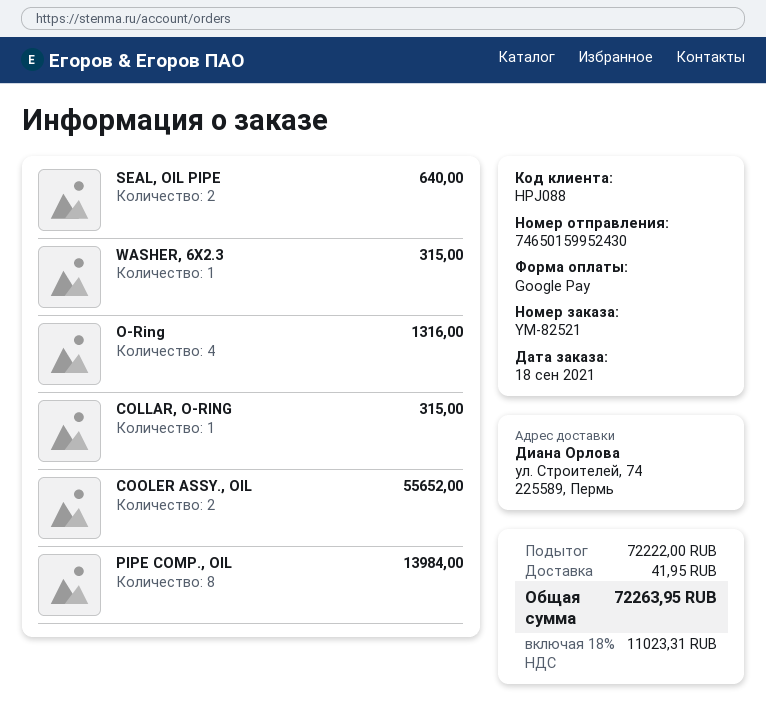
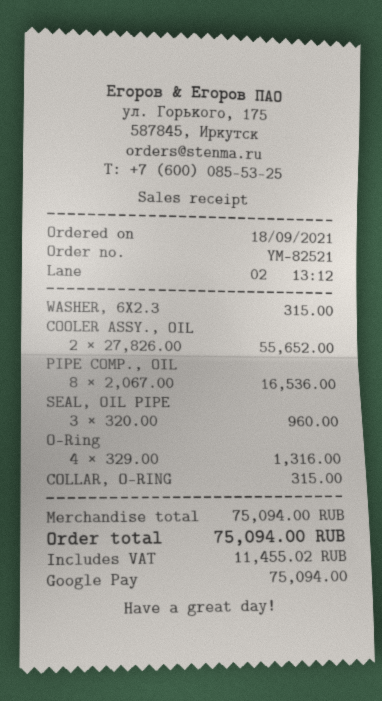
SEAL, OIL PIPE: 2 for 640.00 -> 3 for 960.00
PIPE COMP., OIL: 8 for 13984.00 -> 8 for 16536.00
subtotal: 72222.00 -> 75094.00
shipping: 41.95 -> none
tax: 11023.31 -> 11455.02
total: 72263.95 -> 75094.00

